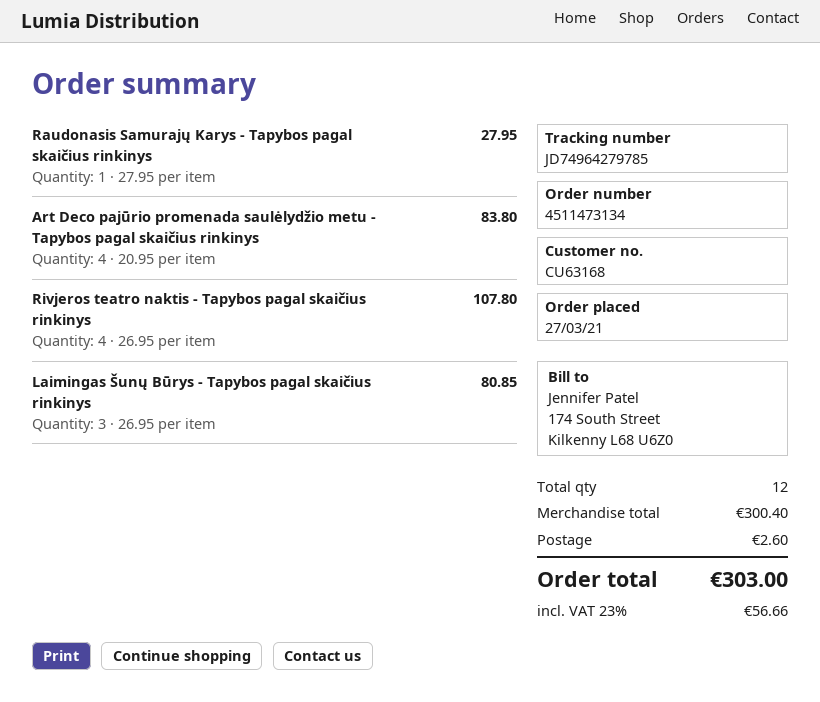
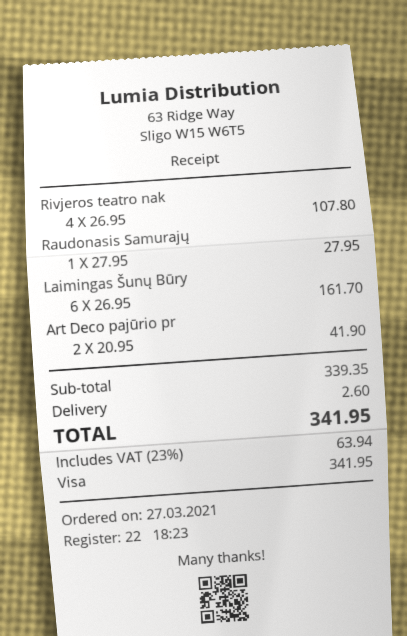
Art Deco pajūrio promenada saulėlydžio metu - Tapybos pagal skaičius rinkinys: 4 x 20.95 = 83.80 -> 2 x 20.95 = 41.90
Laimingas Šunų Būrys - Tapybos pagal skaičius rinkinys: 3 x 26.95 = 80.85 -> 6 x 26.95 = 161.70
subtotal: 300.40 -> 339.35
tax: 23% = 56.66 -> 23% = 63.94
total: 303.00 -> 341.95

